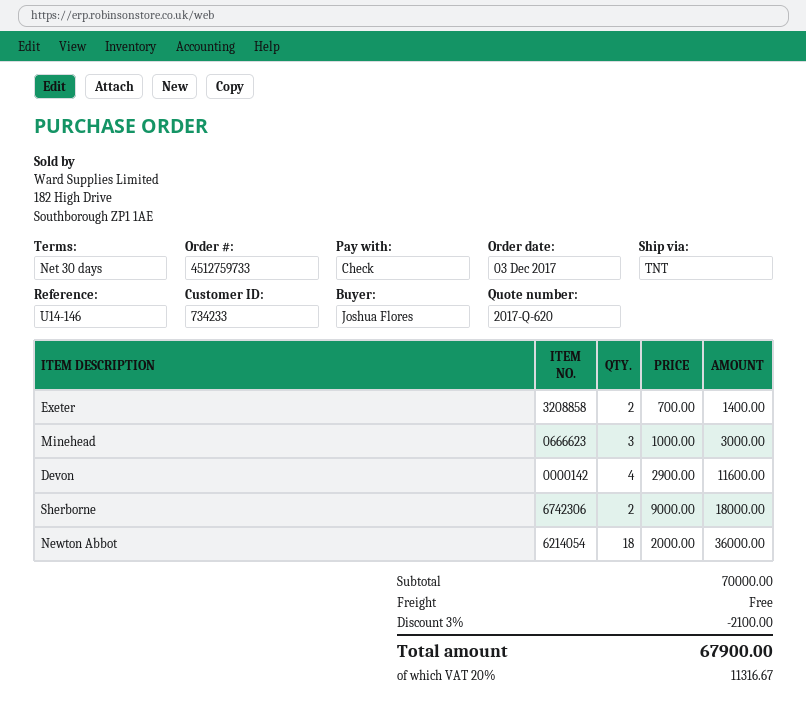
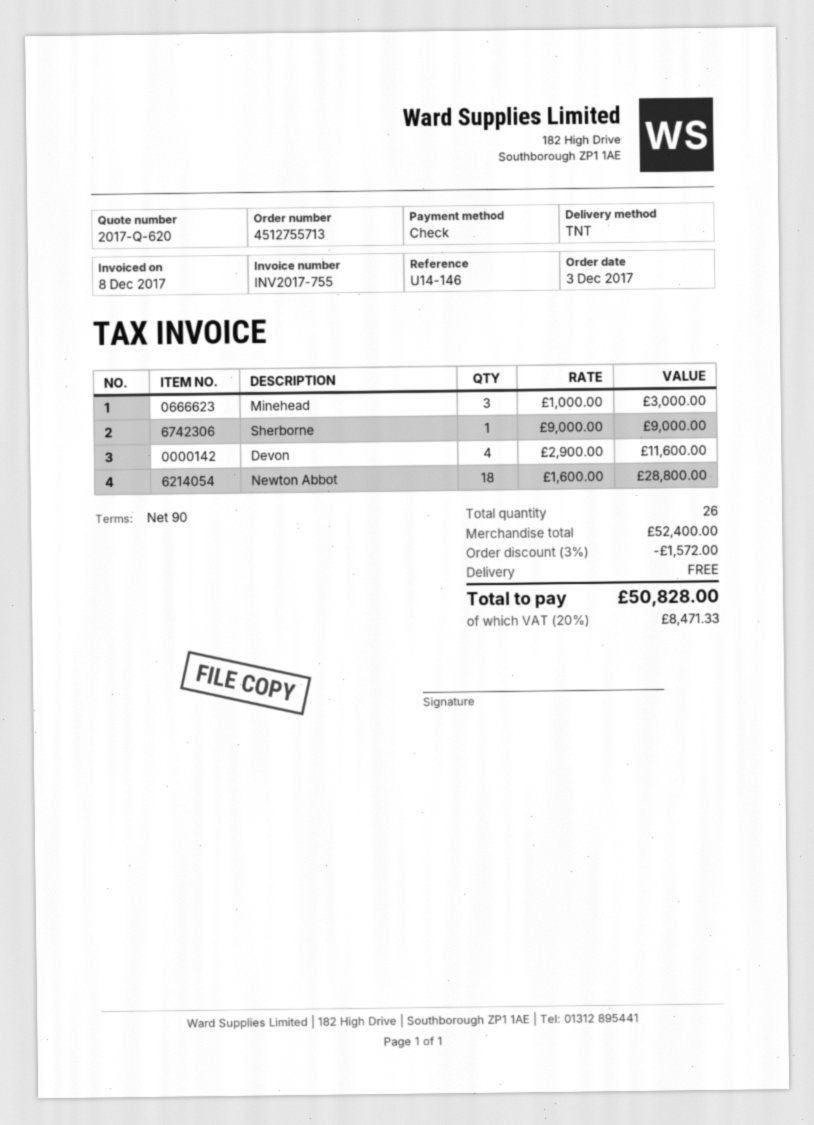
order number: 4512759733 -> 4512755713
payment terms: 30 days -> 90 days
Exeter: 2 x 700.00 = 1400.00 -> none
Sherborne: 2 x 9000.00 = 18000.00 -> 1 x 9000.00 = 9000.00
Newton Abbot: 18 x 2000.00 = 36000.00 -> 18 x 1600.00 = 28800.00
subtotal: 70000.00 -> 52400.00
discount: 3% = 2100.00 -> 3% = 1572.00
tax: 20% = 11316.67 -> 20% = 8471.33
total: 67900.00 -> 50828.00

